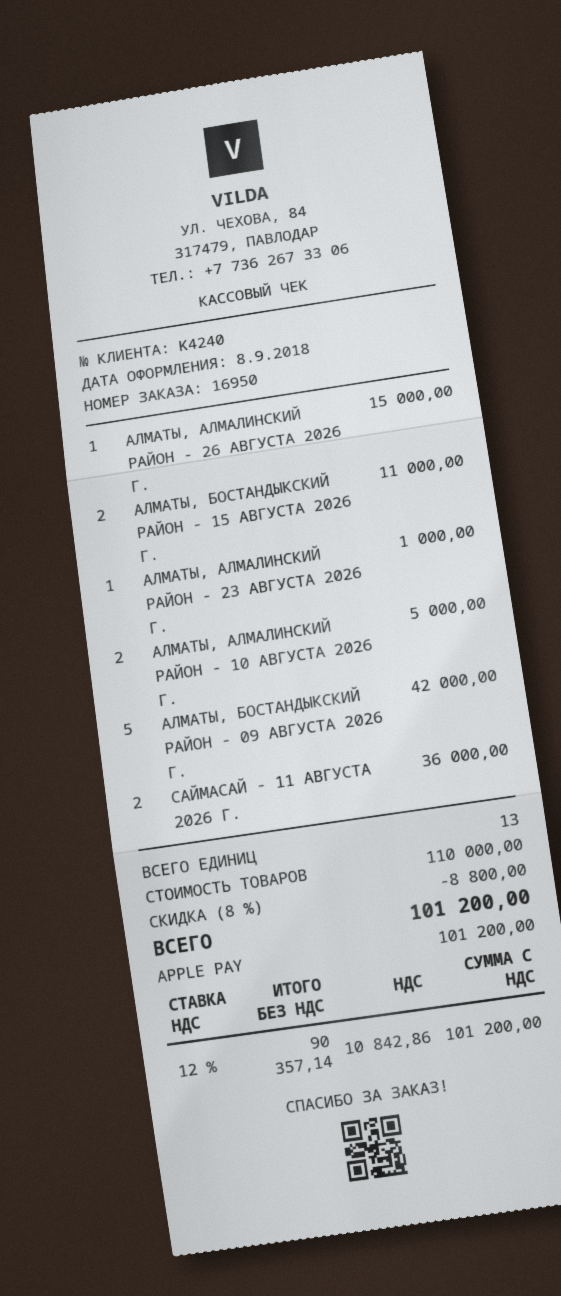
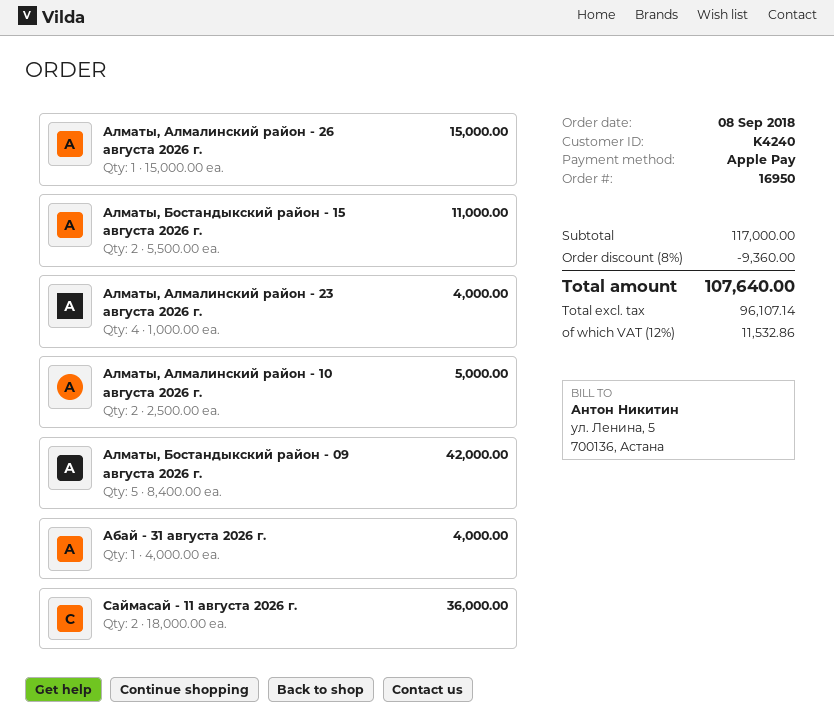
АЛМАТЫ, АЛМАЛИНСКИЙ РАЙОН - 23 АВГУСТА 2026 Г.: 1 for 1000.00 -> 4 for 4000.00
Абай - 31 августа 2026 г.: none -> 1 for 4000.00
subtotal: 110000.00 -> 117000.00
discount: 8% = 8800.00 -> 8% = 9360.00
net: 90357.14 -> 96107.14
tax: 12% = 10842.86 -> 12% = 11532.86
total: 101200.00 -> 107640.00

